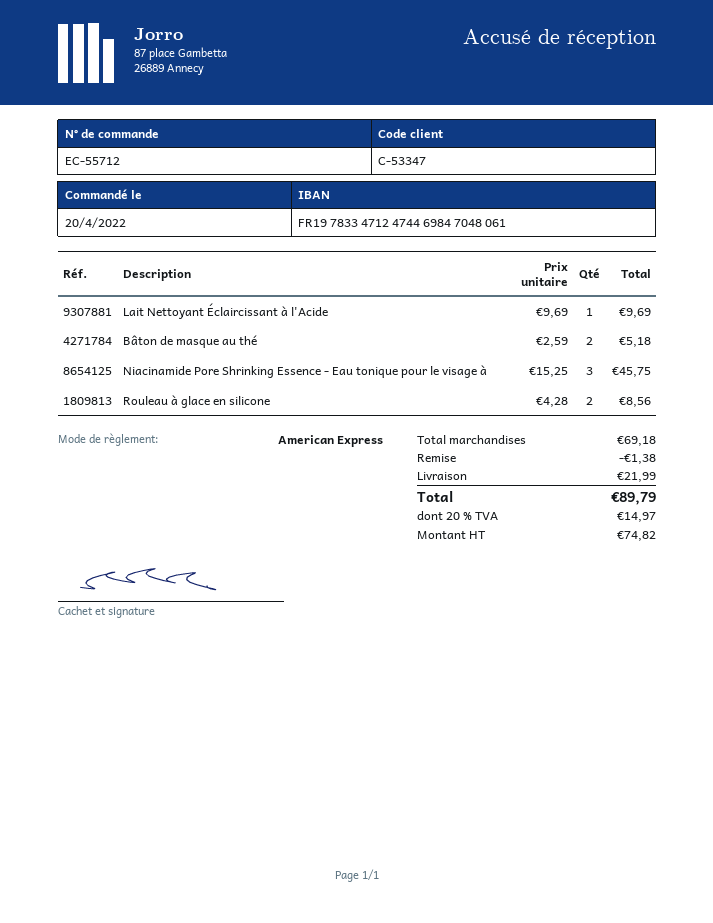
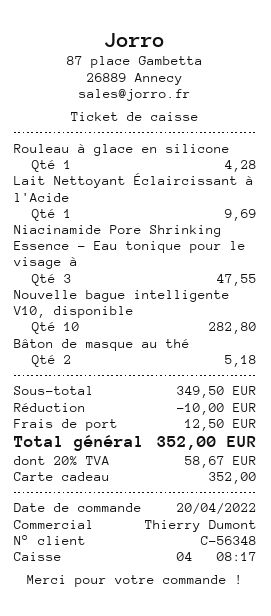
customer number: C-53347 -> C-56348
payment method: American Express -> gift card
Niacinamide Pore Shrinking Essence - Eau tonique pour le visage à: 3 for 45.75 -> 3 for 47.55
Rouleau à glace en silicone: 2 for 8.56 -> 1 for 4.28
Nouvelle bague intelligente V10, disponible: none -> 10 for 282.80
subtotal: 69.18 -> 349.50
discount: 1.38 -> 10.00
shipping: 21.99 -> 12.50
tax: 20% = 14.97 -> 20% = 58.67
total: 89.79 -> 352.00

